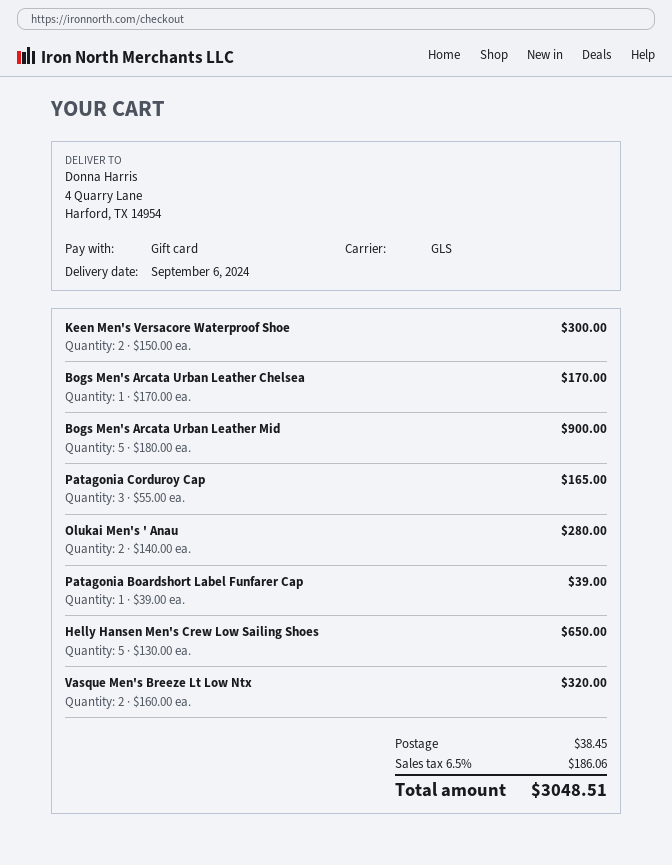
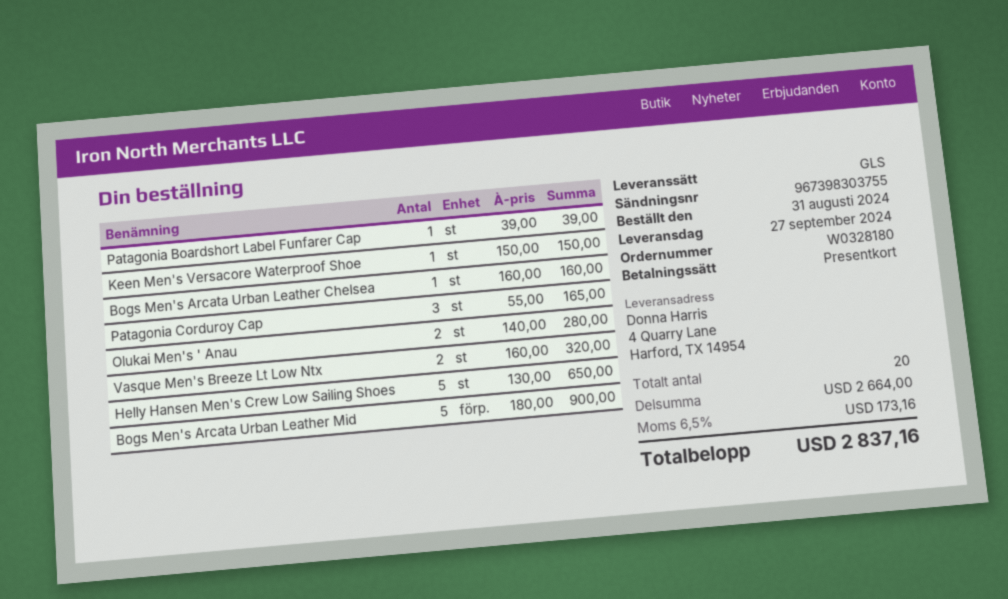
delivery date: 2024-09-06 -> 2024-09-27
Keen Men's Versacore Waterproof Shoe: 2 x 150.00 = 300.00 -> 1 x 150.00 = 150.00
Bogs Men's Arcata Urban Leather Chelsea: 1 x 170.00 = 170.00 -> 1 x 160.00 = 160.00
shipping: 38.45 -> none
tax: 6.5% = 186.06 -> 6.5% = 173.16
total: 3048.51 -> 2837.16

